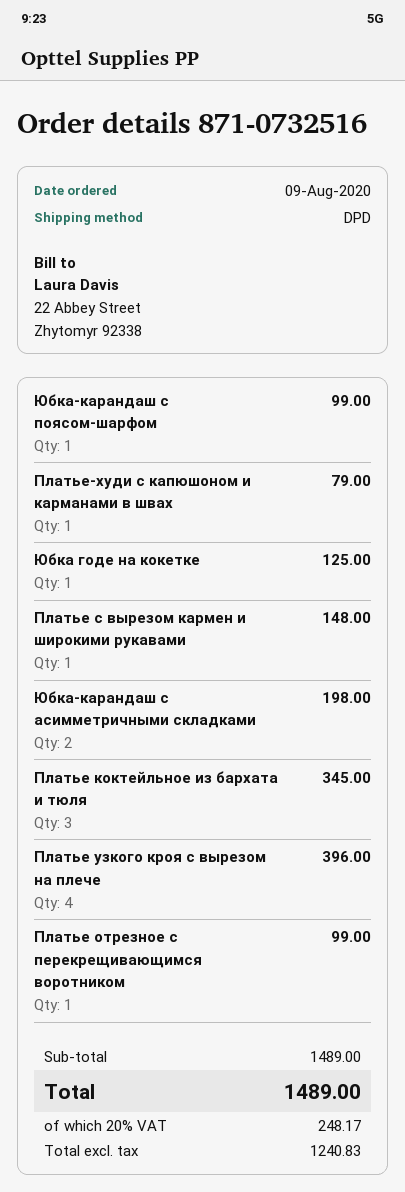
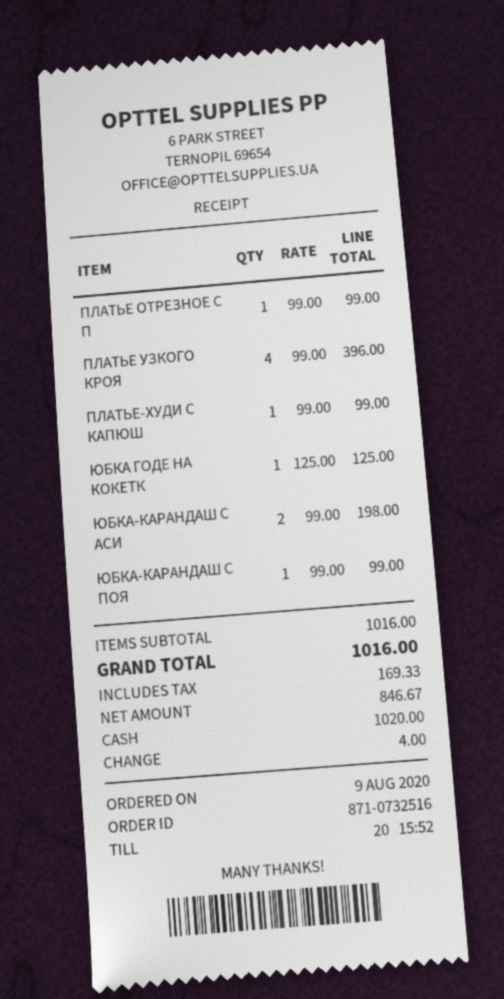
Платье-худи с капюшоном и карманами в швах: 1 for 79.00 -> 1 for 99.00
Платье с вырезом кармен и широкими рукавами: 1 for 148.00 -> none
Платье коктейльное из бархата и тюля: 3 for 345.00 -> none
subtotal: 1489.00 -> 1016.00
net: 1240.83 -> 846.67
tax: 248.17 -> 169.33
total: 1489.00 -> 1016.00

